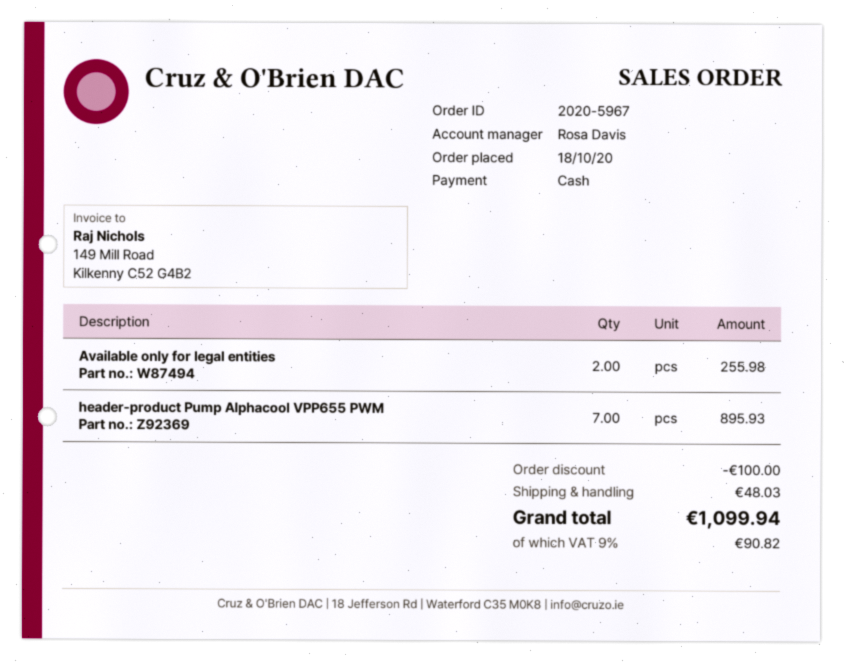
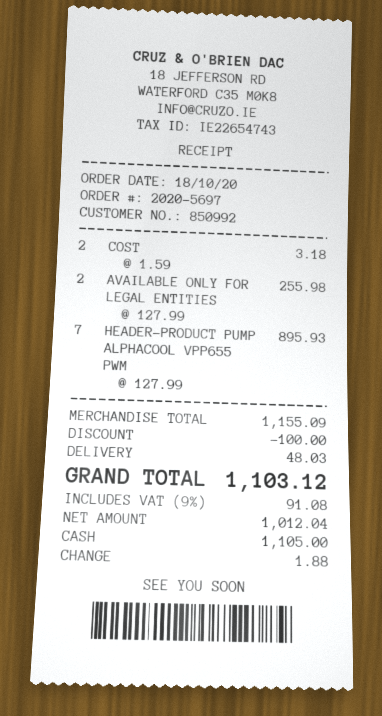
order number: 2020-5967 -> 2020-5697
COST: none -> 2 for 3.18
tax: 9% = 90.82 -> 9% = 91.08
total: 1099.94 -> 1103.12

